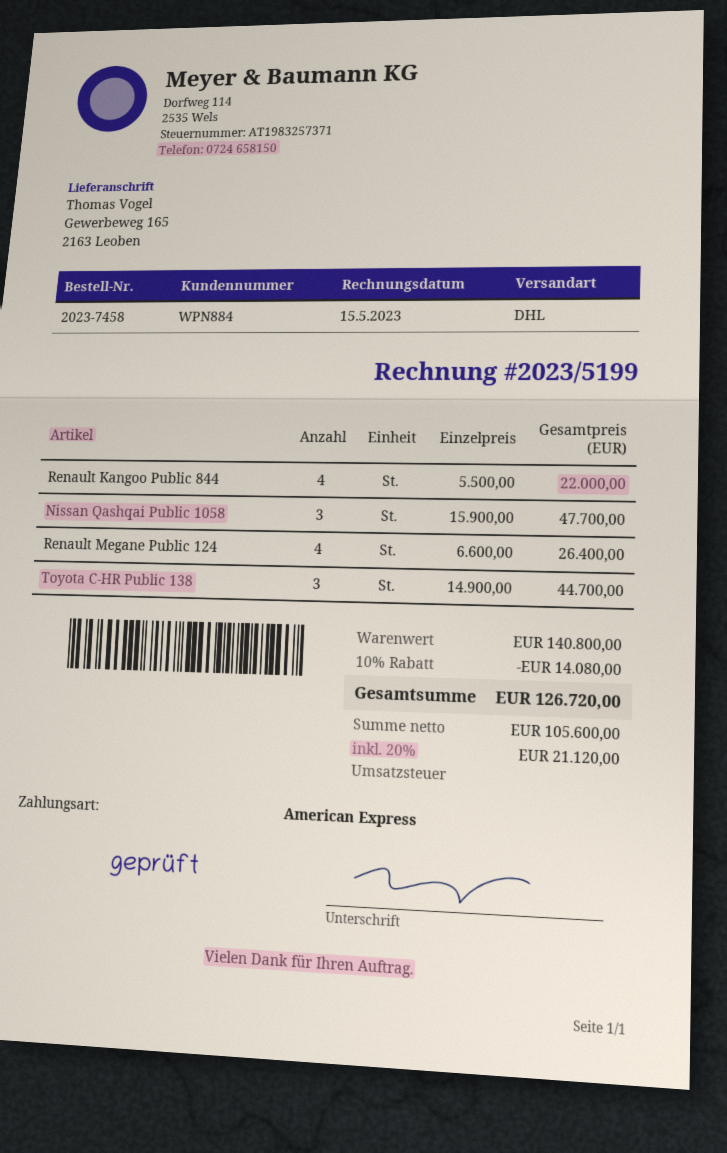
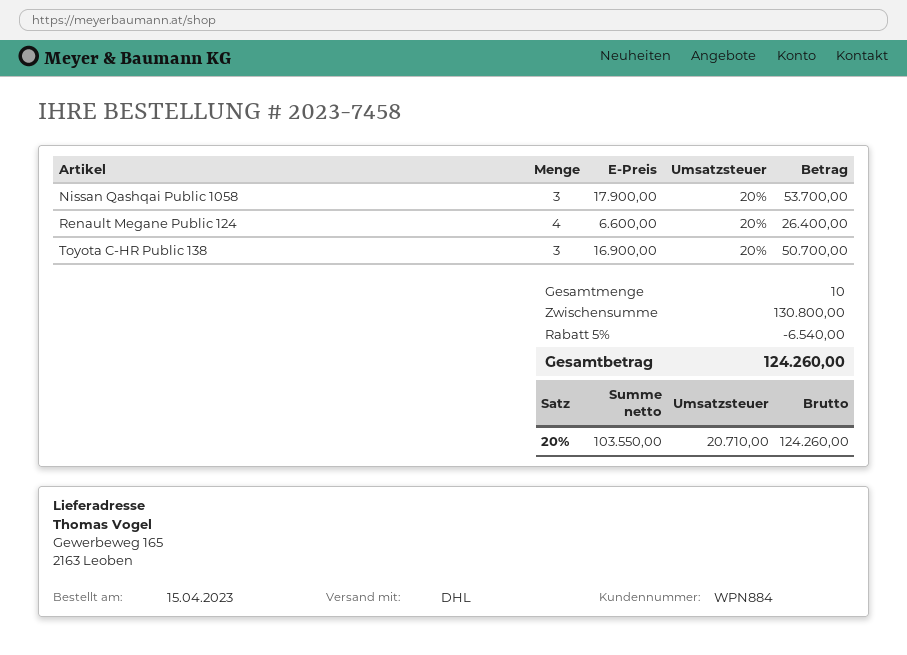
Renault Kangoo Public 844: 4 x 5500.00 = 22000.00 -> none
Nissan Qashqai Public 1058: 3 x 15900.00 = 47700.00 -> 3 x 17900.00 = 53700.00
Toyota C-HR Public 138: 3 x 14900.00 = 44700.00 -> 3 x 16900.00 = 50700.00
subtotal: 140800.00 -> 130800.00
discount: 10% = 14080.00 -> 5% = 6540.00
net: 105600.00 -> 103550.00
tax: 20% = 21120.00 -> 20% = 20710.00
total: 126720.00 -> 124260.00

